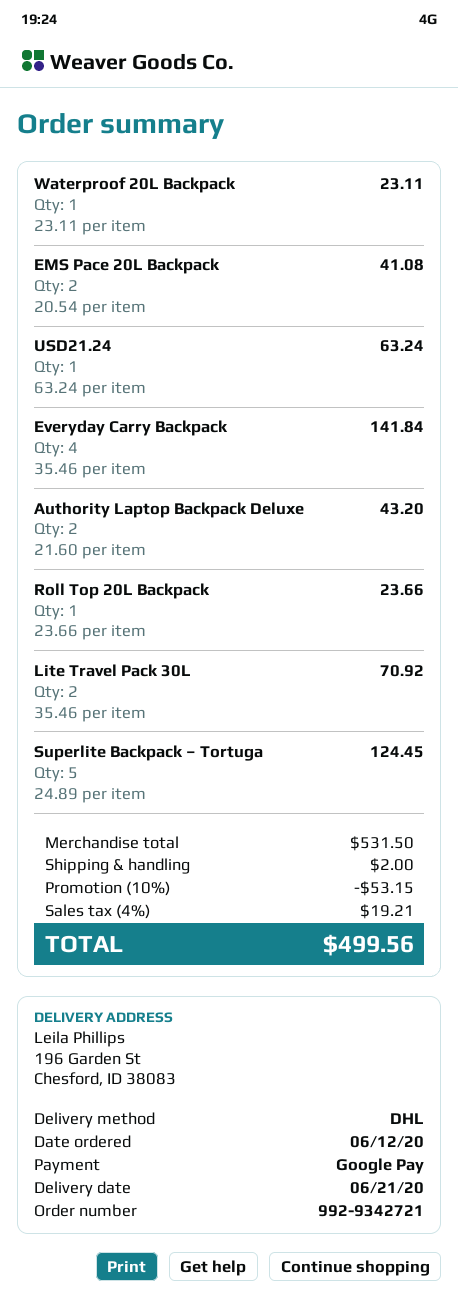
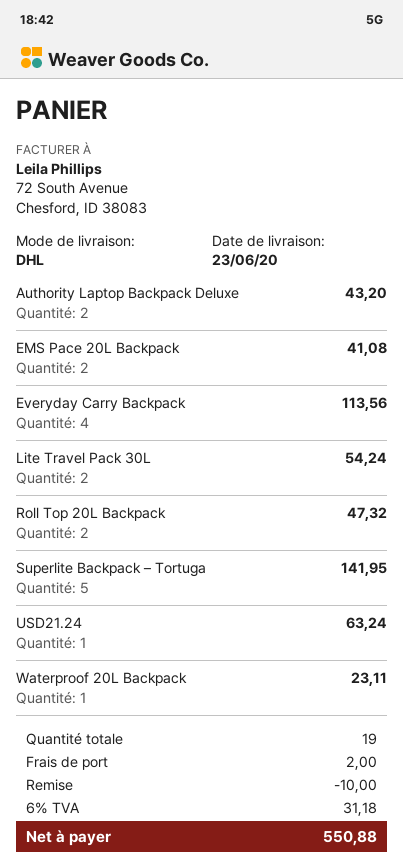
delivery date: 2020-06-21 -> 2020-06-23
Everyday Carry Backpack: 4 for 141.84 -> 4 for 113.56
Roll Top 20L Backpack: 1 for 23.66 -> 2 for 47.32
Lite Travel Pack 30L: 2 for 70.92 -> 2 for 54.24
Superlite Backpack – Tortuga: 5 for 124.45 -> 5 for 141.95
discount: 53.15 -> 10.00
tax: 4% = 19.21 -> 6% = 31.18
total: 499.56 -> 550.88

